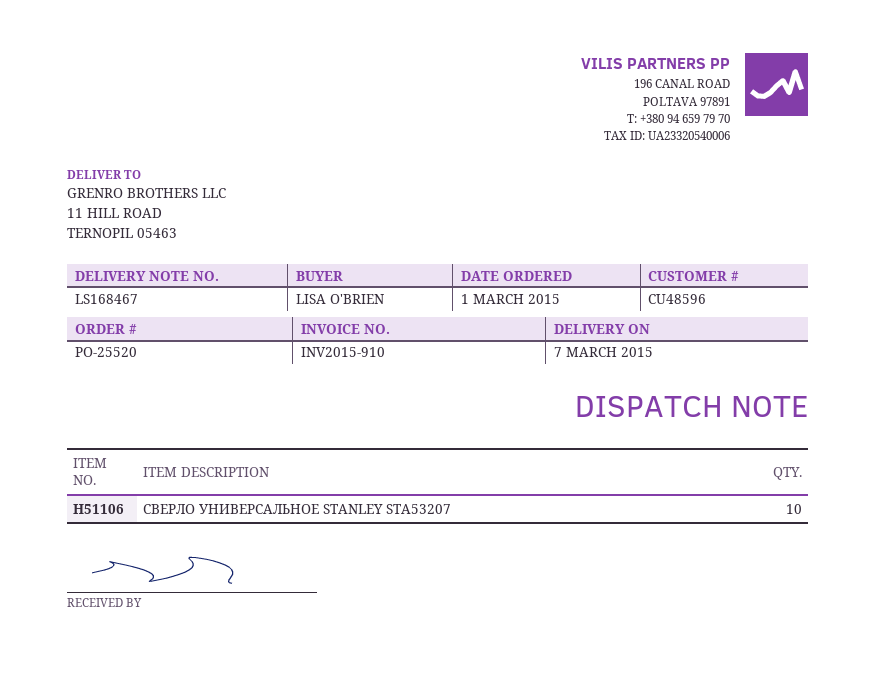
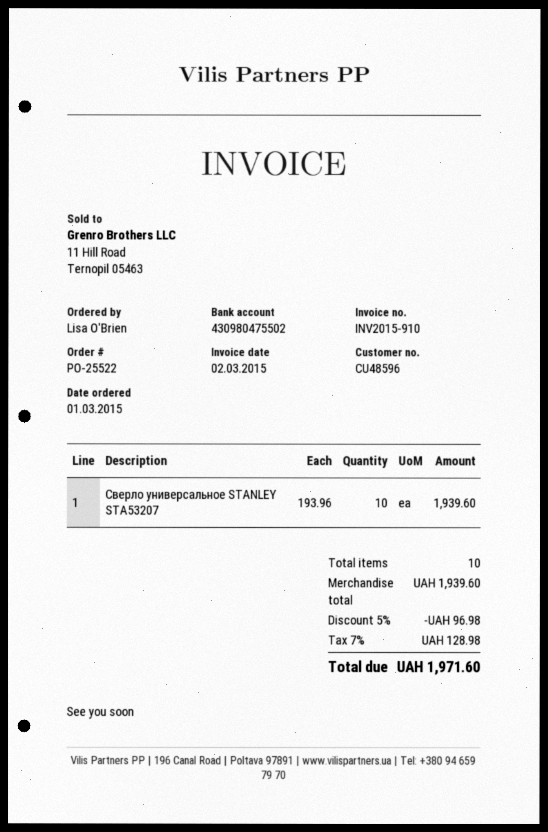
order number: PO-25520 -> PO-25522

